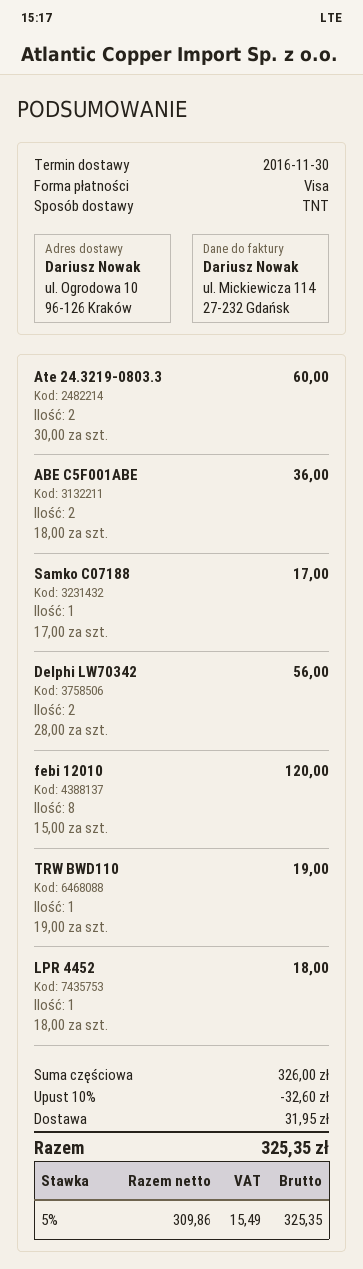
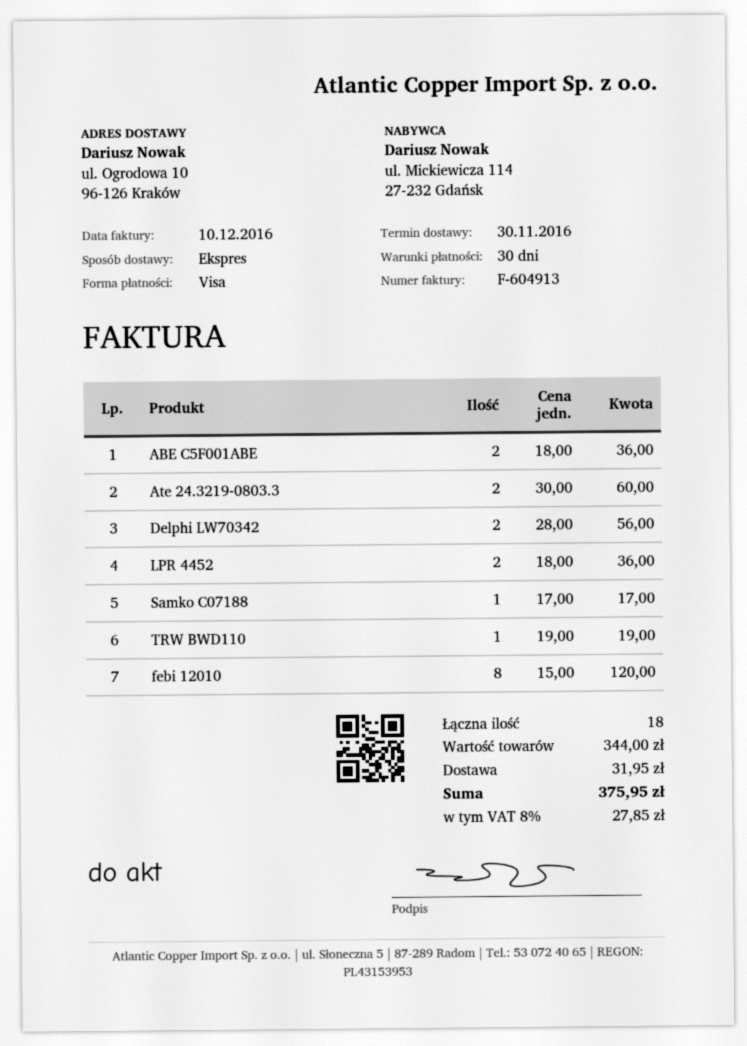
shipping method: TNT -> express
LPR 4452: 1 x 18.00 = 18.00 -> 2 x 18.00 = 36.00
subtotal: 326.00 -> 344.00
discount: 10% = 32.60 -> none
tax: 5% = 15.49 -> 8% = 27.85
total: 325.35 -> 375.95

